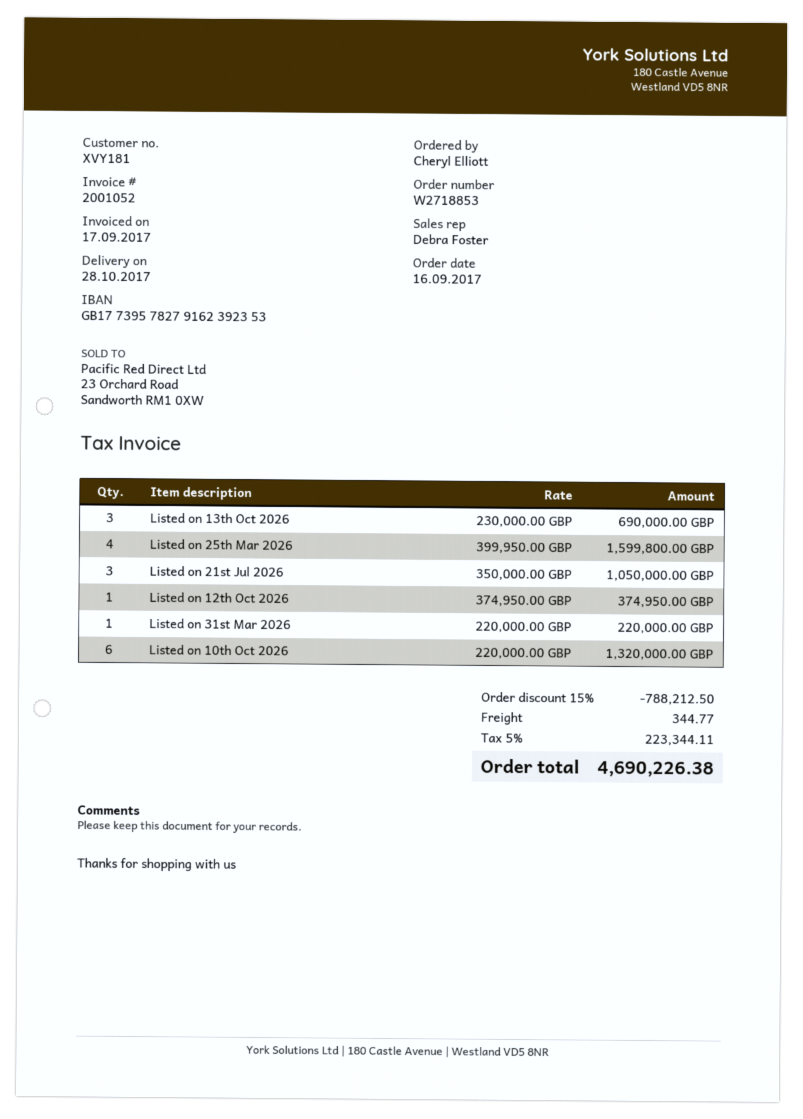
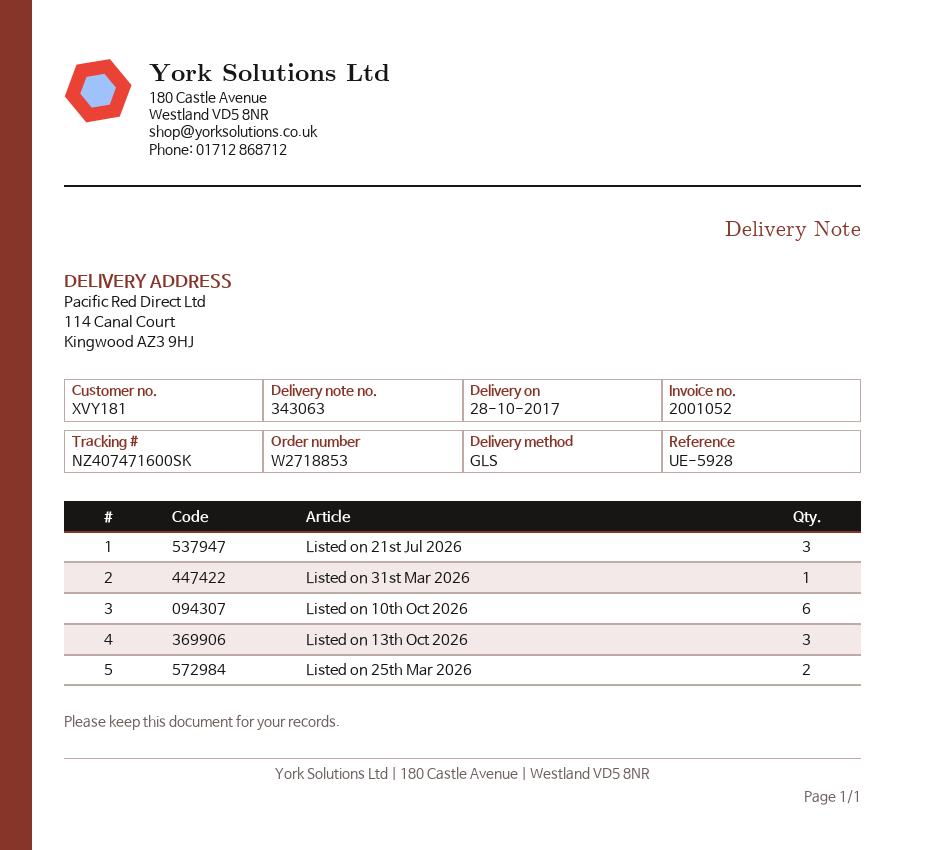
Listed on 25th Mar 2026: 4 -> 2
Listed on 12th Oct 2026: 1 -> none

